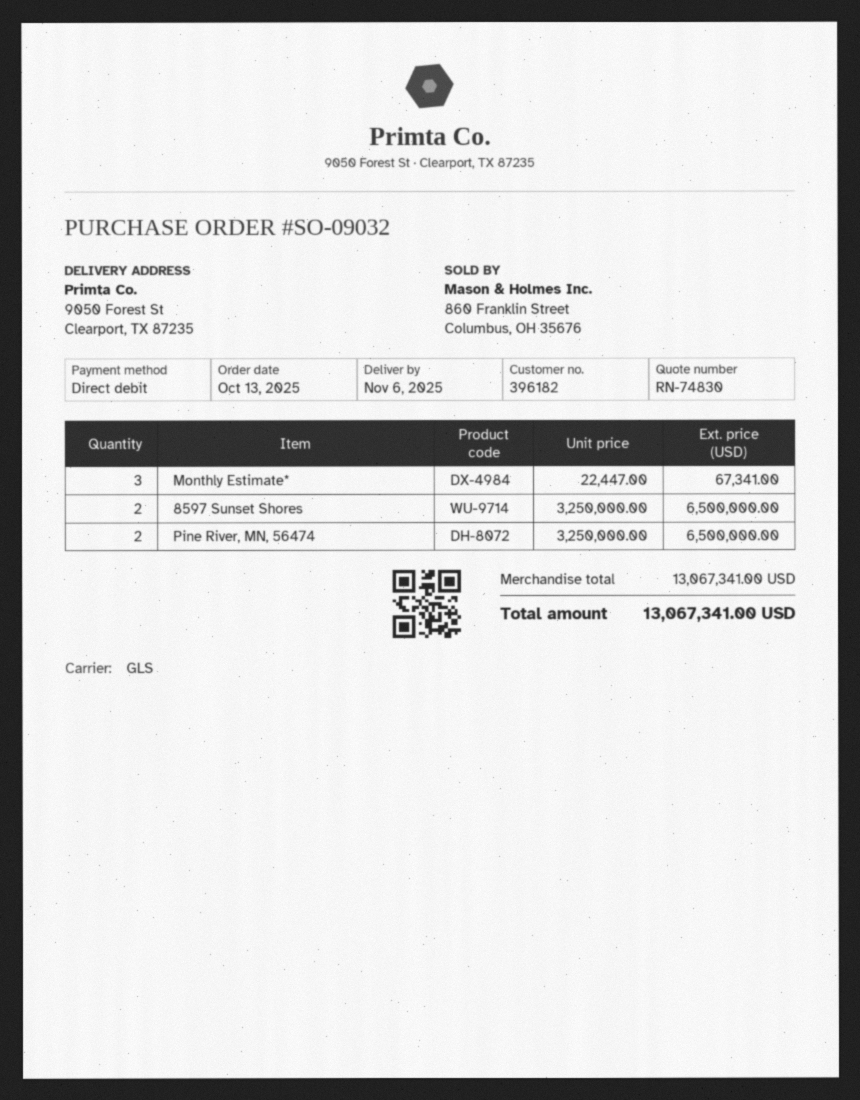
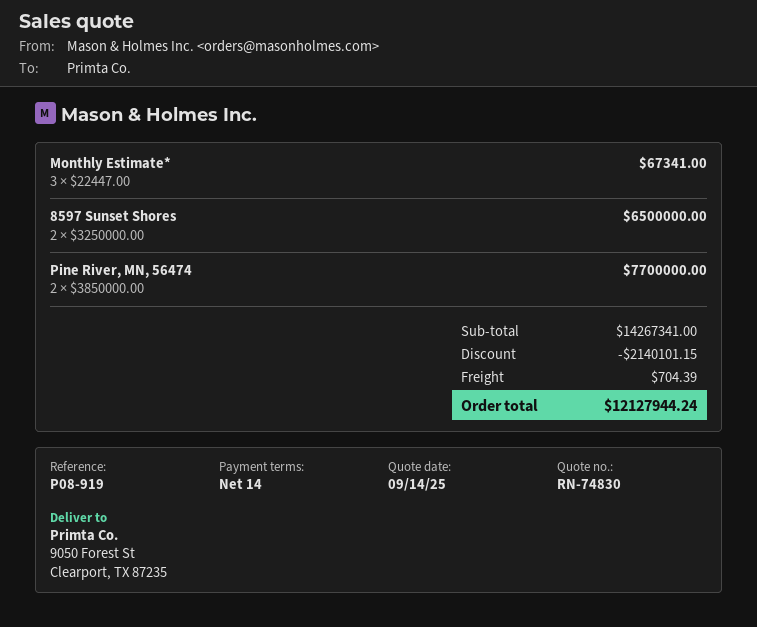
Pine River, MN, 56474: 2 x 3250000.00 = 6500000.00 -> 2 x 3850000.00 = 7700000.00
subtotal: 13067341.00 -> 14267341.00
discount: none -> 2140101.15
shipping: none -> 704.39
total: 13067341.00 -> 12127944.24

